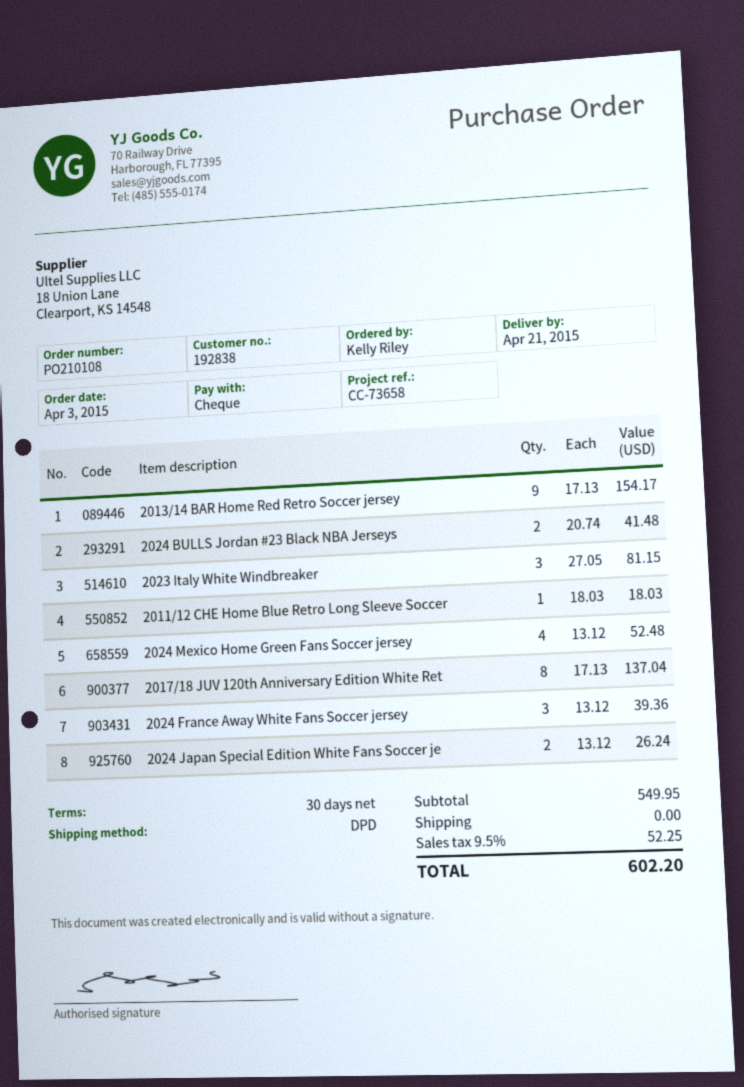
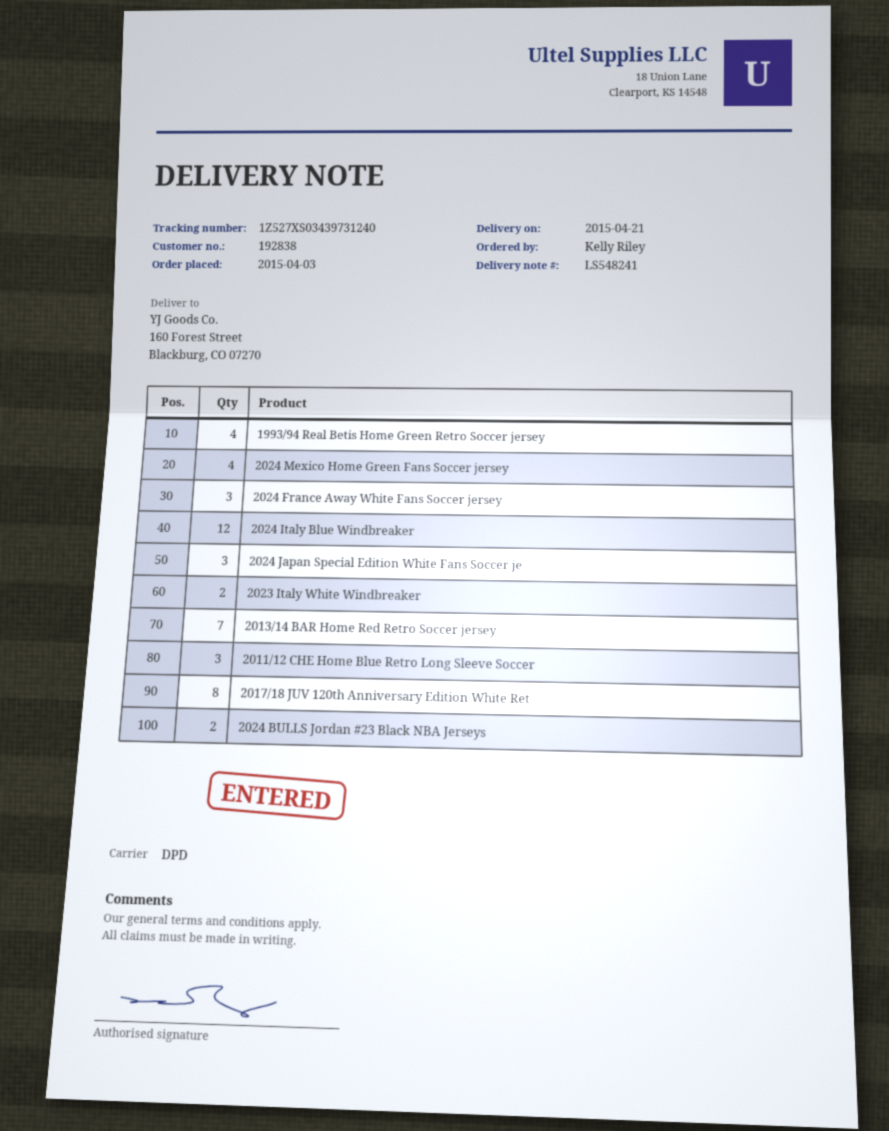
2013/14 BAR Home Red Retro Soccer jersey: 9 -> 7
2023 Italy White Windbreaker: 3 -> 2
2011/12 CHE Home Blue Retro Long Sleeve Soccer: 1 -> 3
2024 Japan Special Edition White Fans Soccer je: 2 -> 3
1993/94 Real Betis Home Green Retro Soccer jersey: none -> 4
2024 Italy Blue Windbreaker: none -> 12

